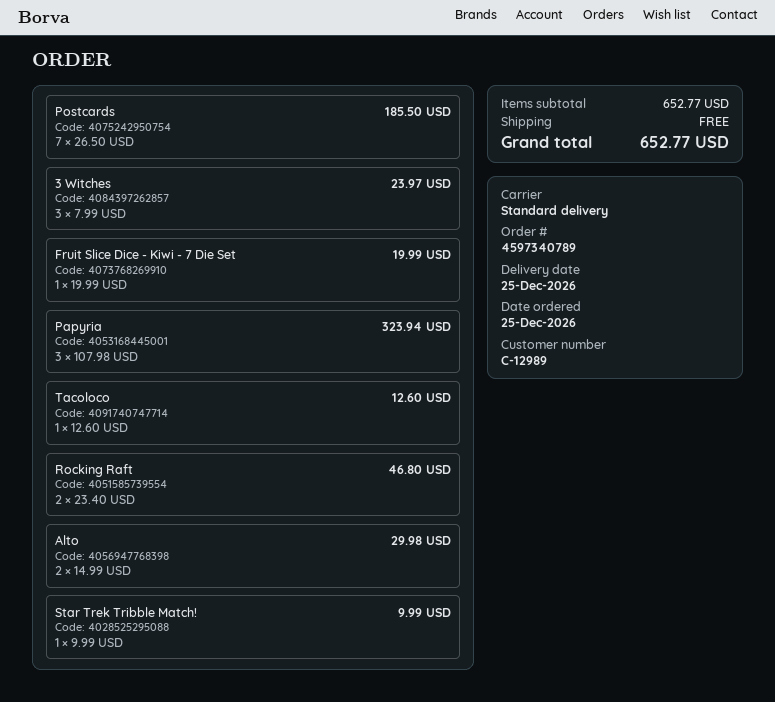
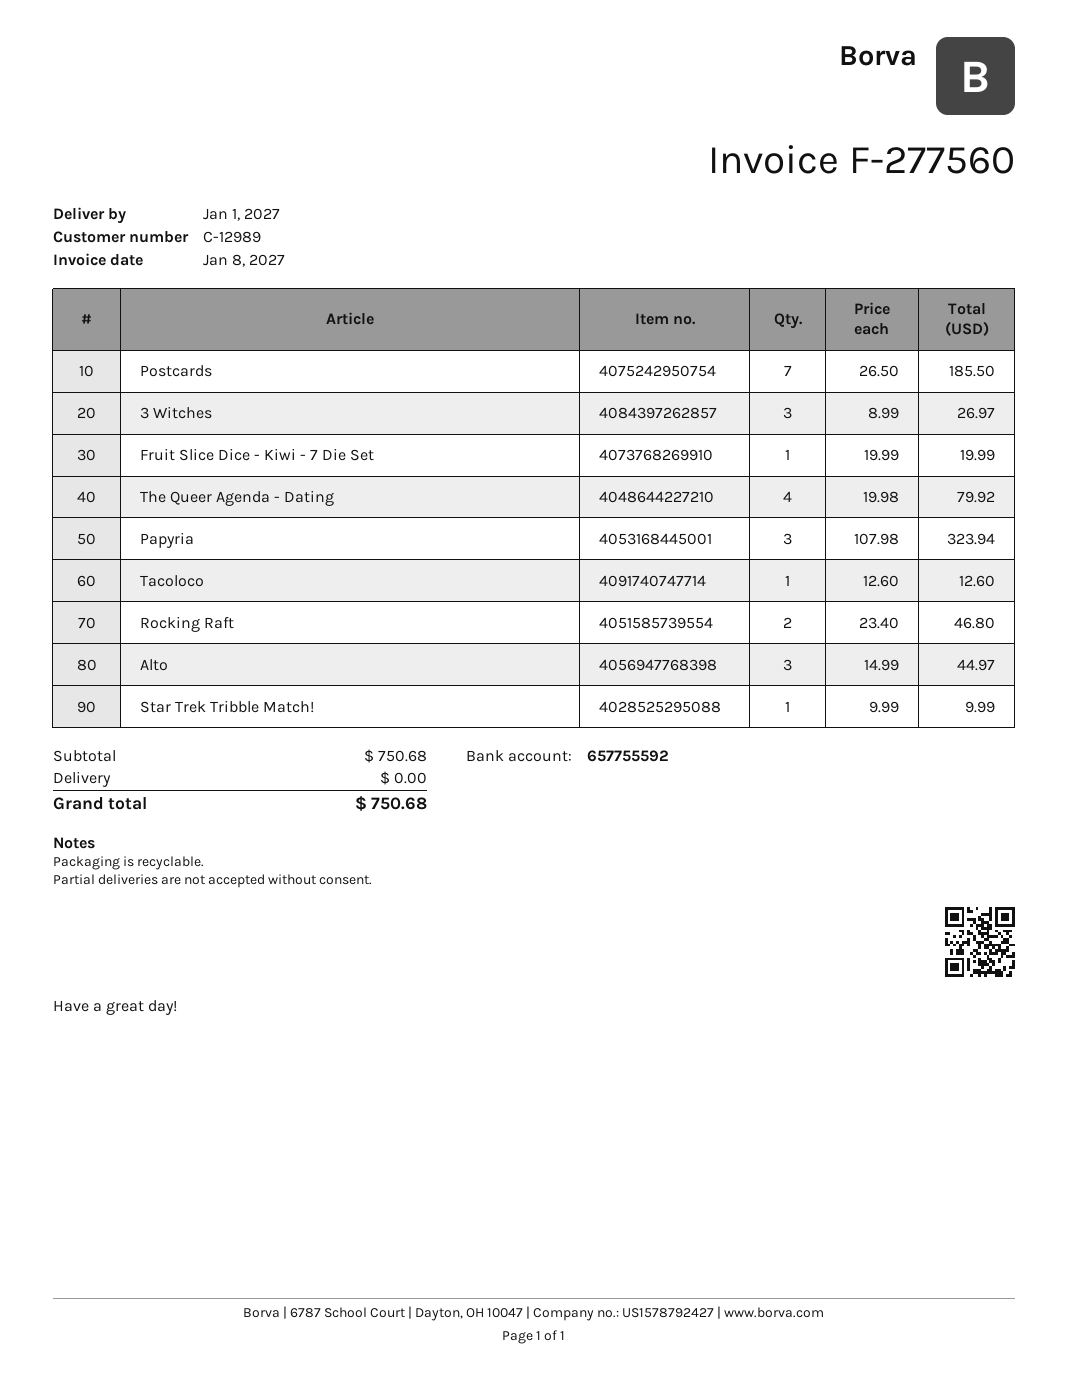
delivery date: 2026-12-25 -> 2027-01-01
3 Witches: 3 x 7.99 = 23.97 -> 3 x 8.99 = 26.97
Alto: 2 x 14.99 = 29.98 -> 3 x 14.99 = 44.97
The Queer Agenda - Dating: none -> 4 x 19.98 = 79.92
subtotal: 652.77 -> 750.68
total: 652.77 -> 750.68

